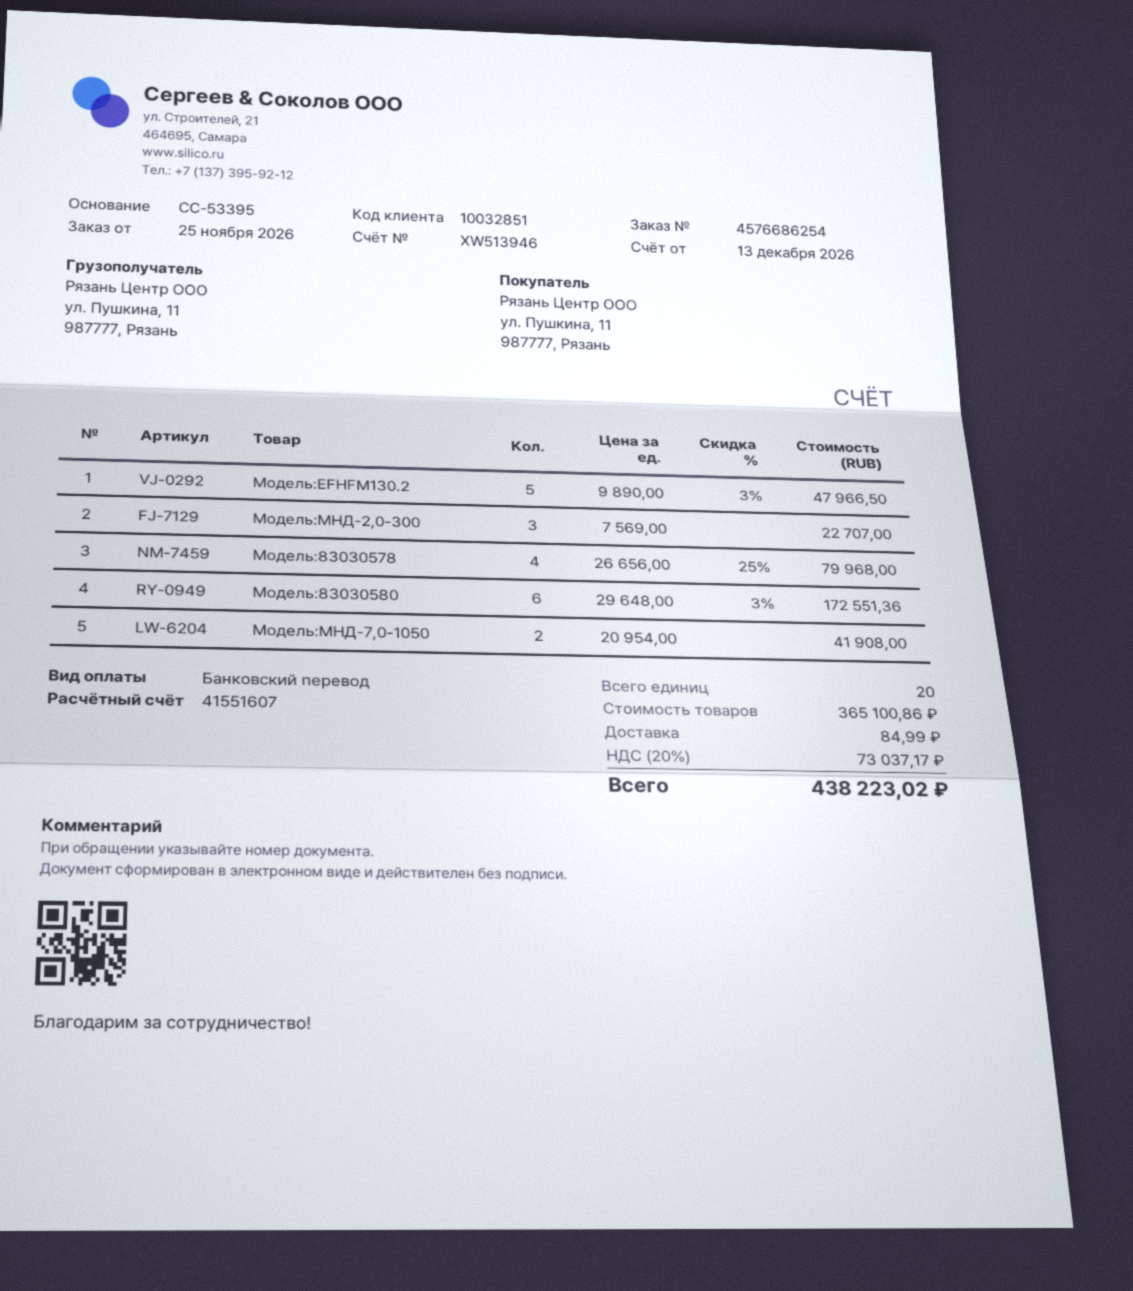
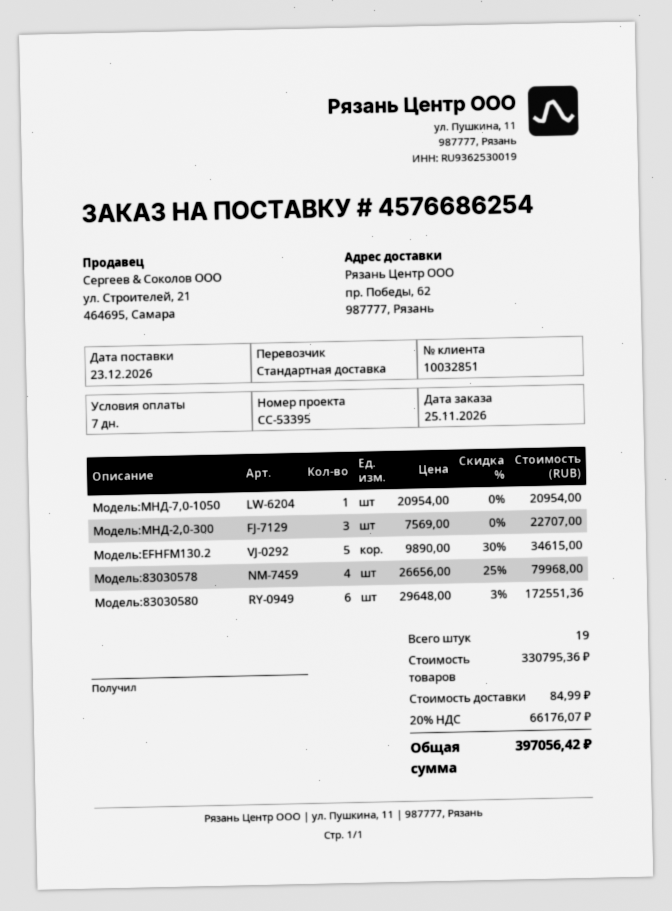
ship to: ул. Пушкина, 11, 987777, Рязань -> пр. Победы, 62, 987777, Рязань
Модель:EFHFM130.2: 5 x 9890.00 - 3% = 47966.50 -> 5 x 9890.00 - 30% = 34615.00
Модель:МНД-7,0-1050: 2 x 20954.00 = 41908.00 -> 1 x 20954.00 = 20954.00
total quantity: 20 -> 19
subtotal: 365100.86 -> 330795.36
tax: 20% = 73037.17 -> 20% = 66176.07
total: 438223.02 -> 397056.42

